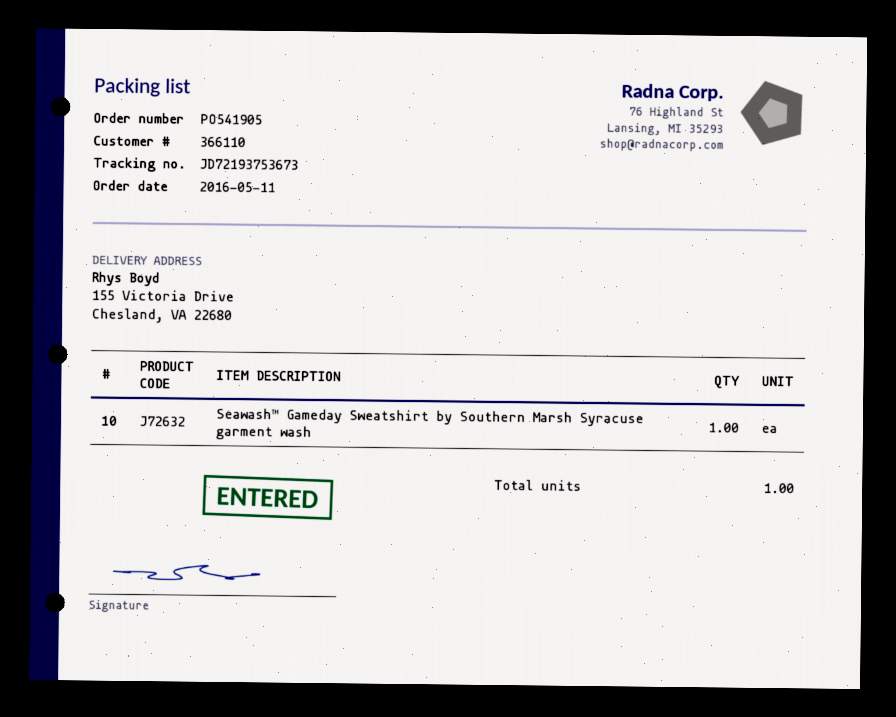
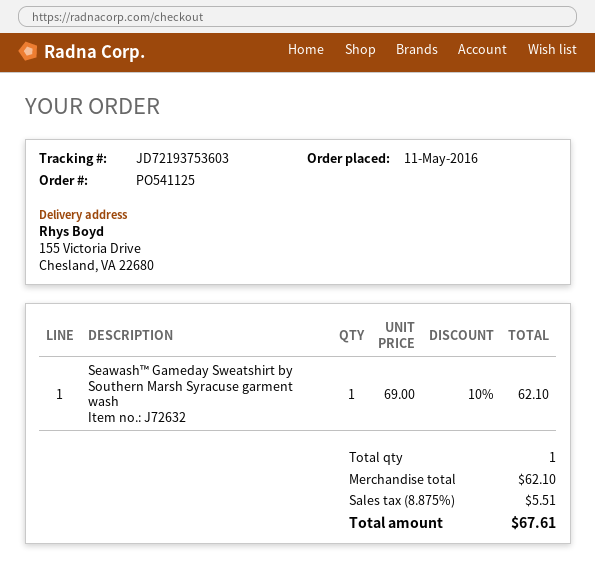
order number: PO541905 -> PO541125
tracking number: JD72193753673 -> JD72193753603

